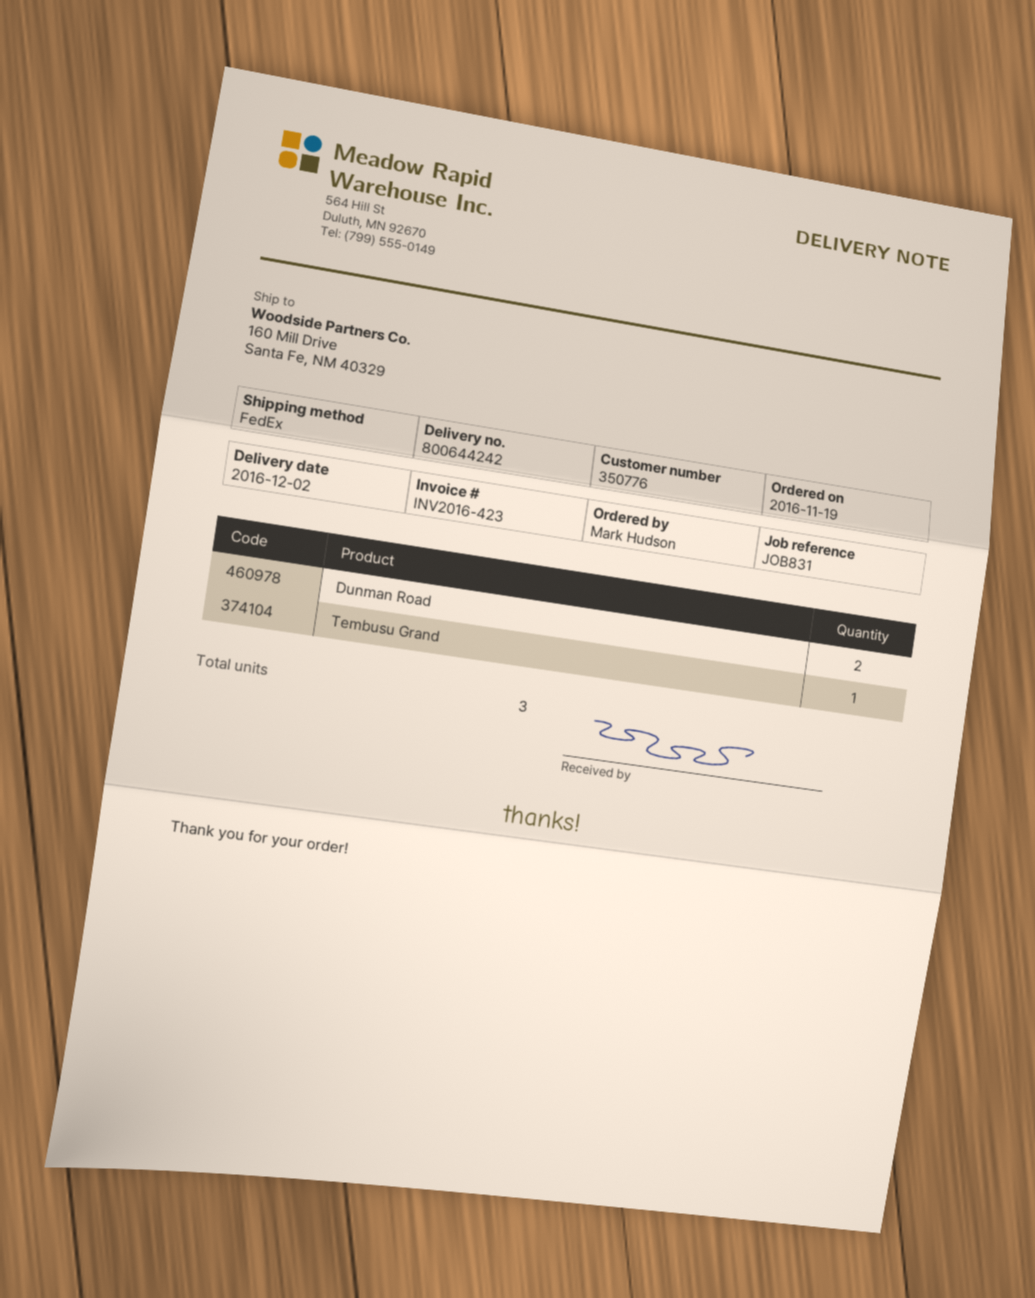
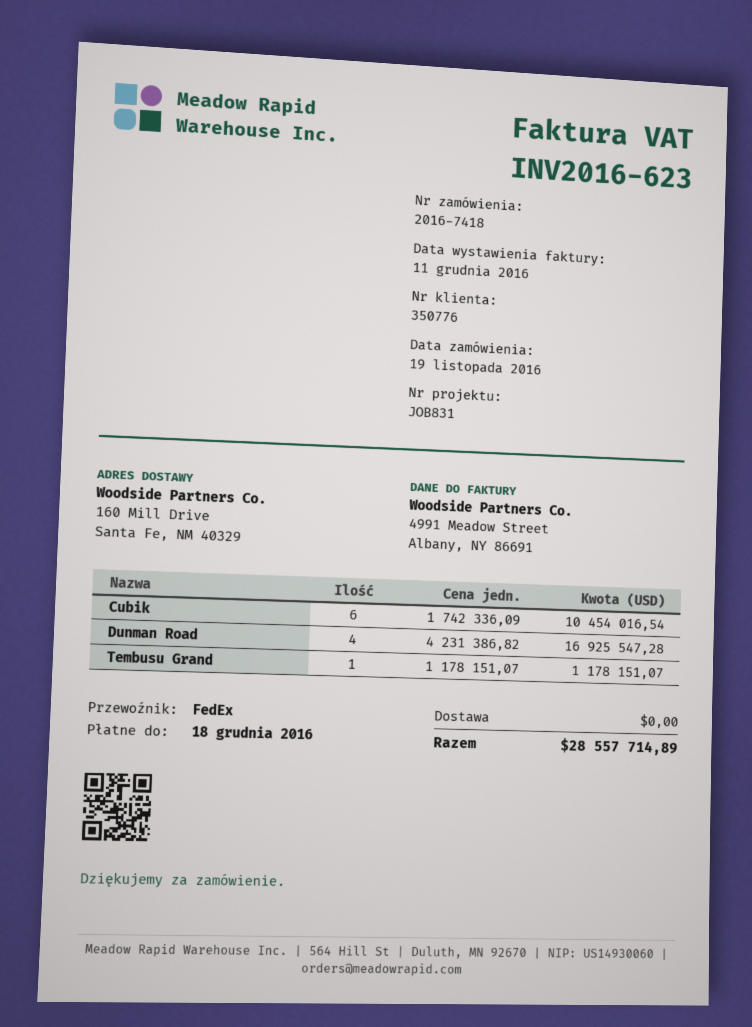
invoice number: INV2016-423 -> INV2016-623
Dunman Road: 2 -> 4
Cubik: none -> 6

